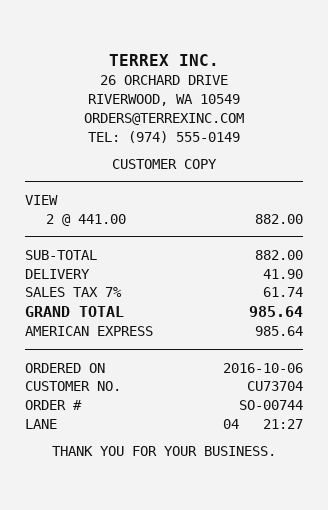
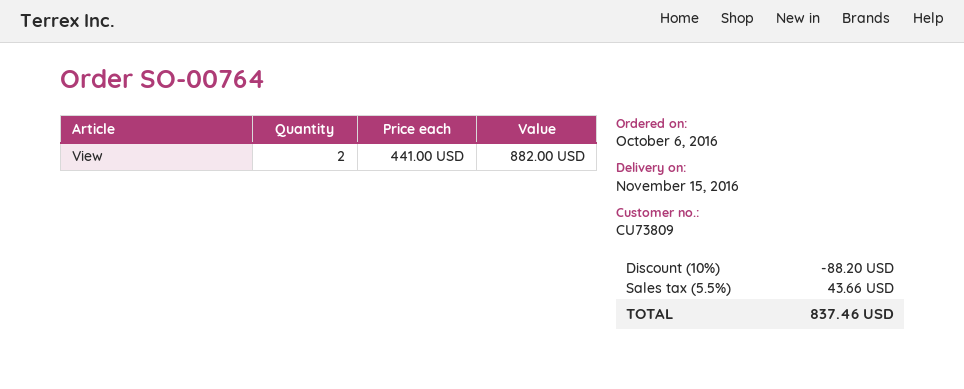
order number: SO-00744 -> SO-00764
customer number: CU73704 -> CU73809
discount: none -> 10% = 88.20
shipping: 41.90 -> none
tax: 7% = 61.74 -> 5.5% = 43.66
total: 985.64 -> 837.46

